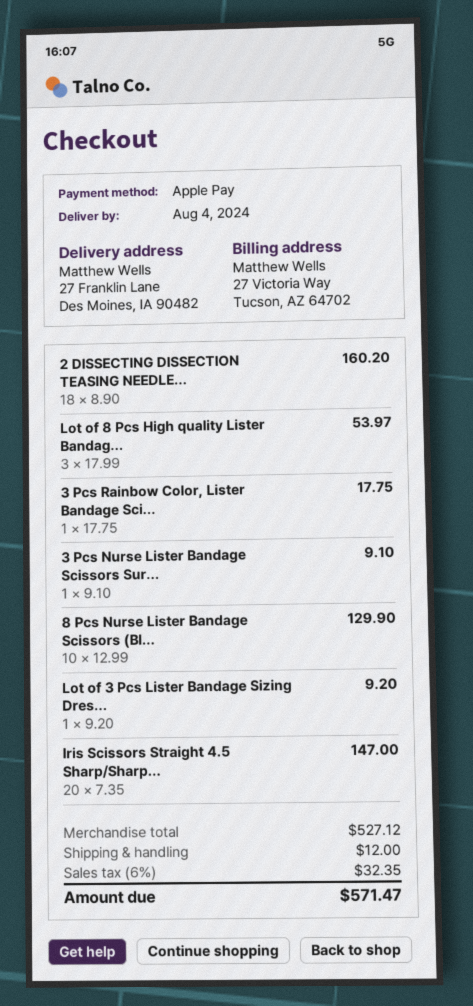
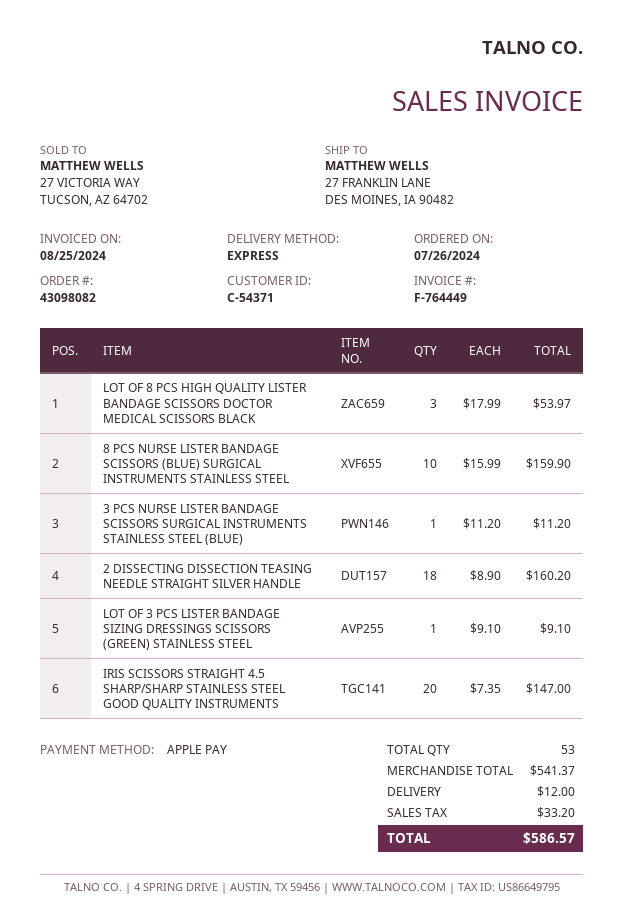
3 Pcs Rainbow Color, Lister Bandage Sci...: 1 x 17.75 = 17.75 -> none
3 Pcs Nurse Lister Bandage Scissors Sur...: 1 x 9.10 = 9.10 -> 1 x 11.20 = 11.20
8 Pcs Nurse Lister Bandage Scissors (Bl...: 10 x 12.99 = 129.90 -> 10 x 15.99 = 159.90
Lot of 3 Pcs Lister Bandage Sizing Dres...: 1 x 9.20 = 9.20 -> 1 x 9.10 = 9.10
subtotal: 527.12 -> 541.37
tax: 32.35 -> 33.20
total: 571.47 -> 586.57

